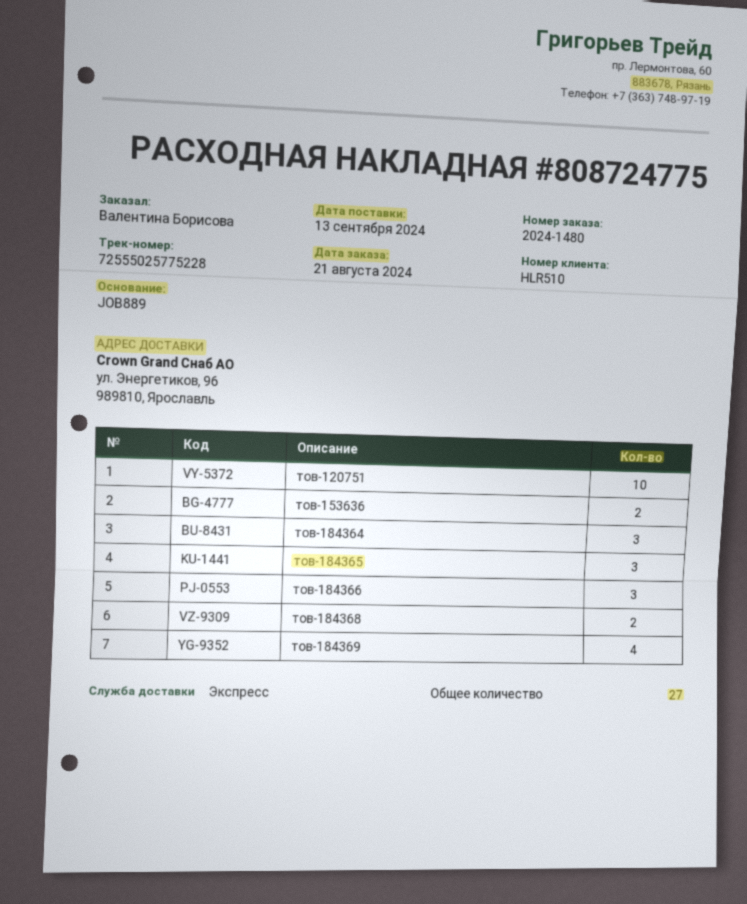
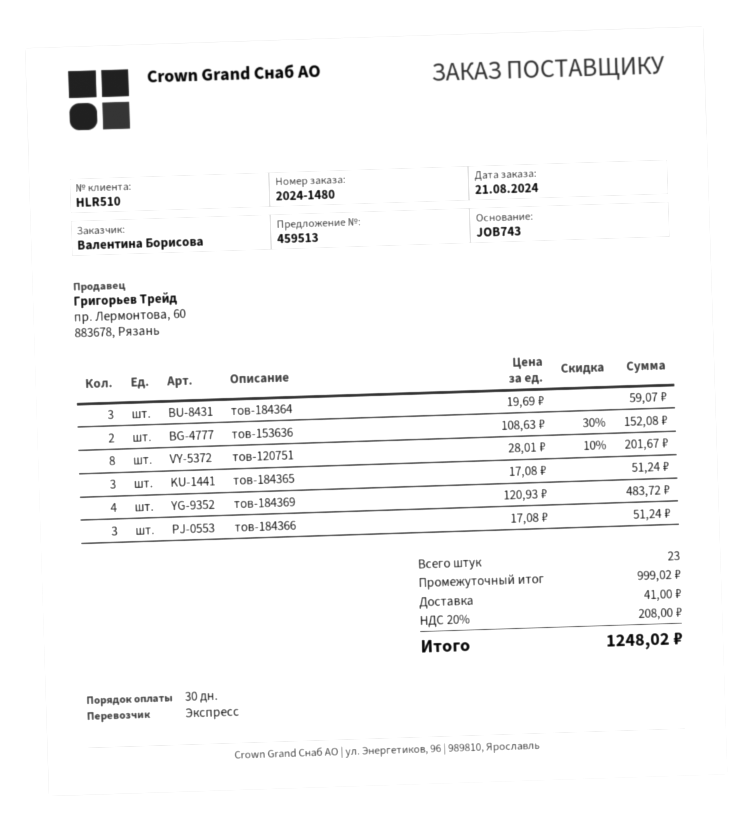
reference: JOB889 -> JOB743
тов-120751: 10 -> 8
тов-184368: 2 -> none
total quantity: 27 -> 23

